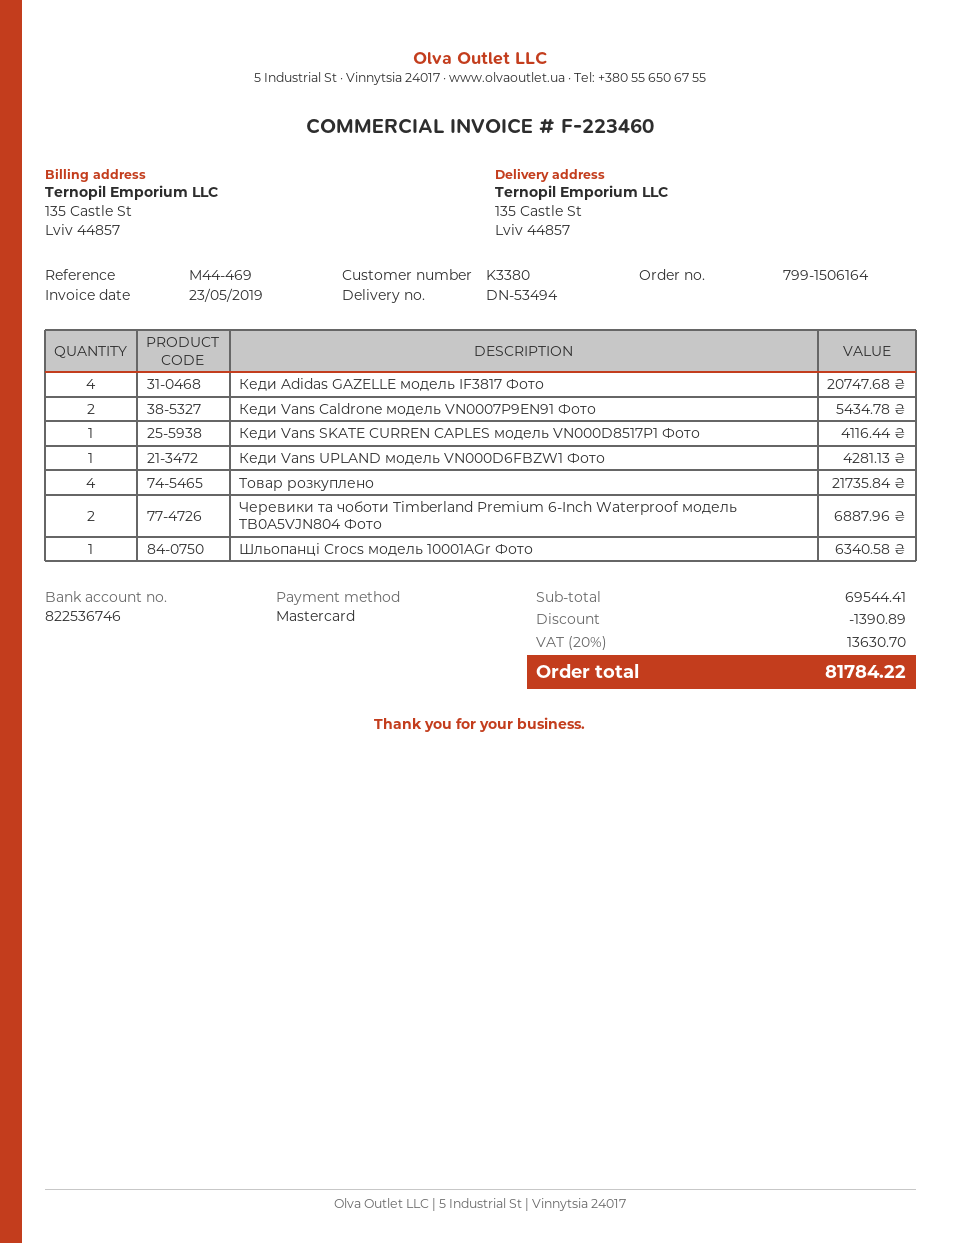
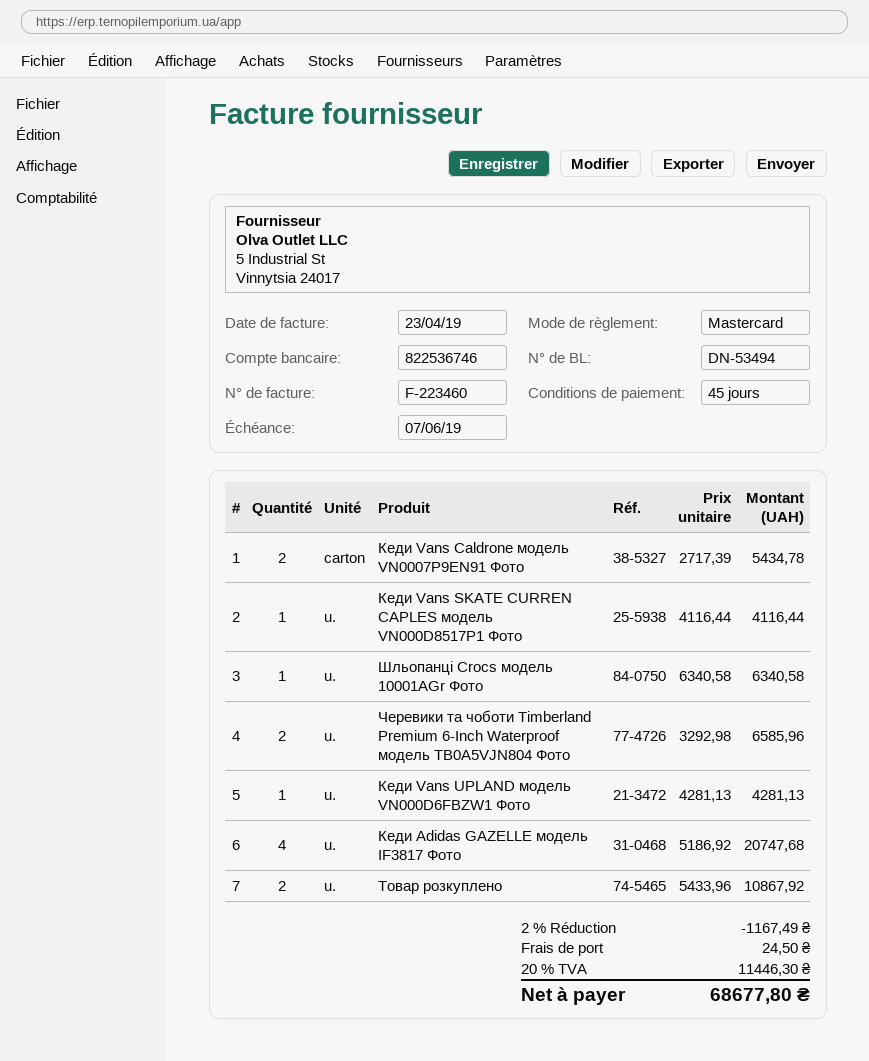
invoice date: 2019-05-23 -> 2019-04-23
Товар розкуплено: 4 for 21735.84 -> 2 for 10867.92
Черевики та чоботи Timberland Premium 6-Inch Waterproof модель TB0A5VJN804 Фото: 2 for 6887.96 -> 2 for 6585.96
discount: 1390.89 -> 1167.49
shipping: none -> 24.50
tax: 20% = 13630.70 -> 20% = 11446.30
total: 81784.22 -> 68677.80

